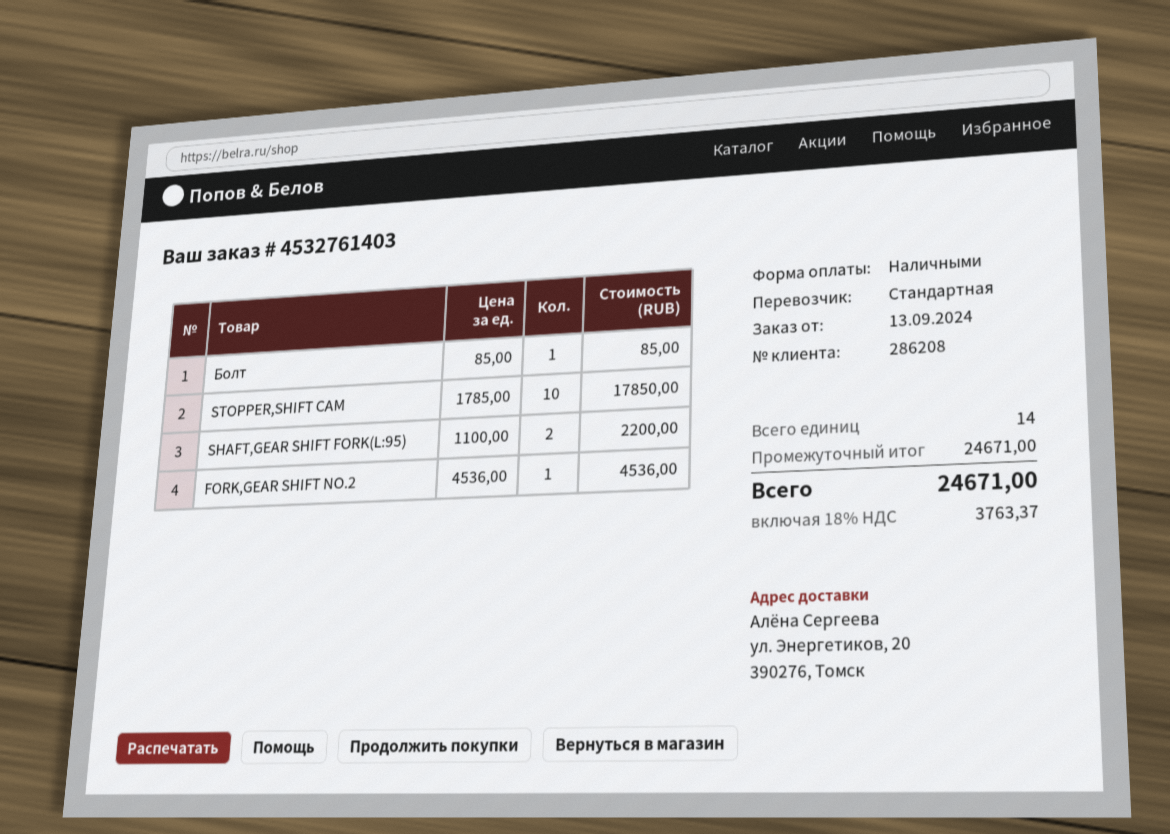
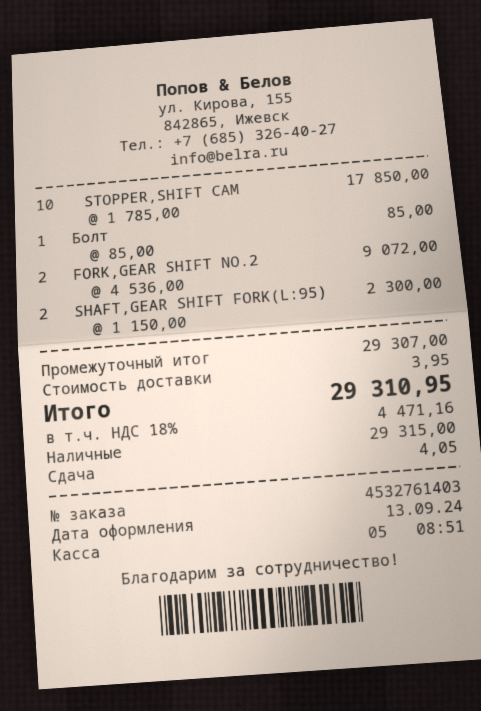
SHAFT,GEAR SHIFT FORK(L:95): 2 x 1100.00 = 2200.00 -> 2 x 1150.00 = 2300.00
FORK,GEAR SHIFT NO.2: 1 x 4536.00 = 4536.00 -> 2 x 4536.00 = 9072.00
subtotal: 24671.00 -> 29307.00
shipping: none -> 3.95
tax: 18% = 3763.37 -> 18% = 4471.16
total: 24671.00 -> 29310.95

